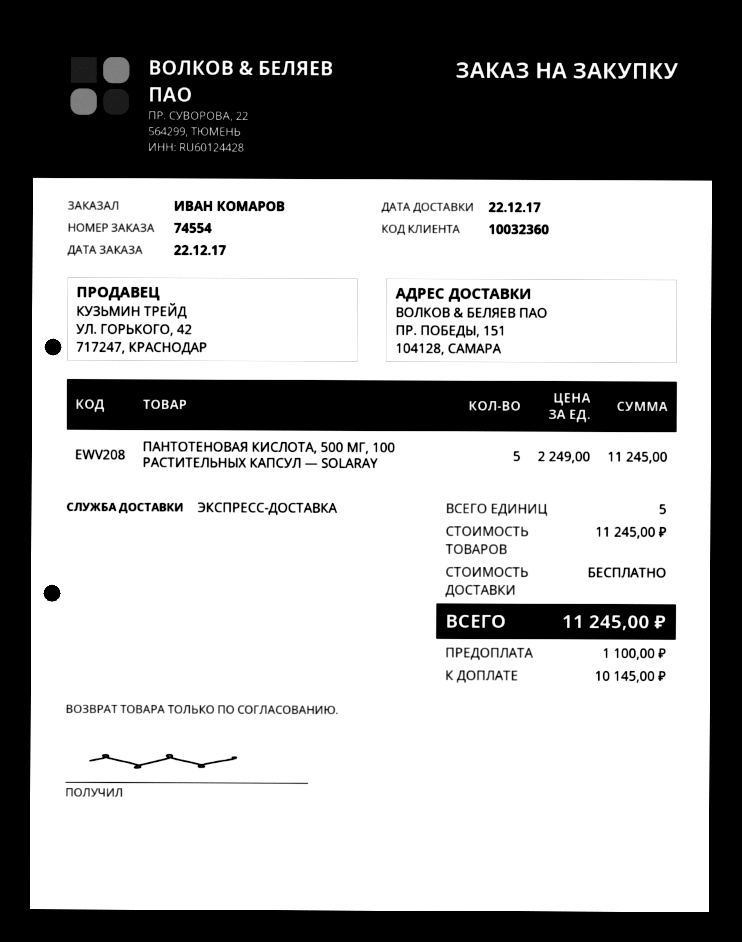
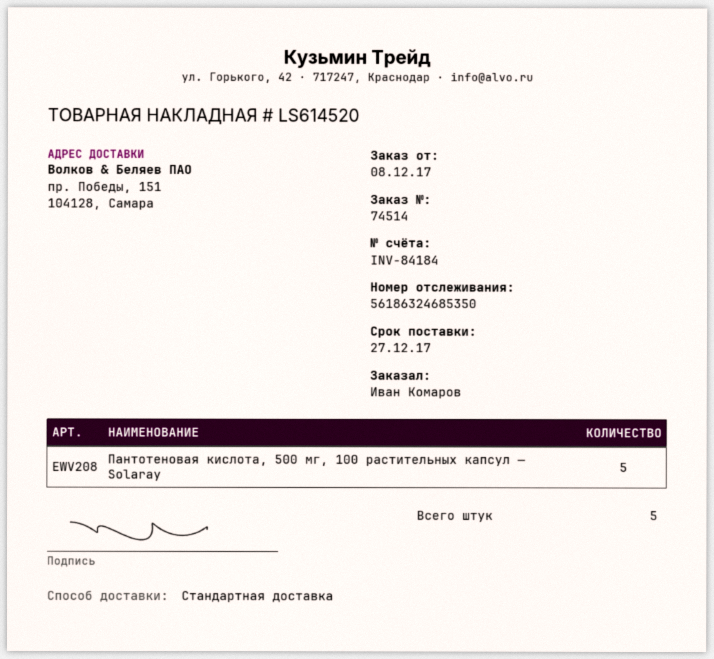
order number: 74554 -> 74514
order date: 2017-12-22 -> 2017-12-08
delivery date: 2017-12-22 -> 2017-12-27
shipping method: express -> standard

